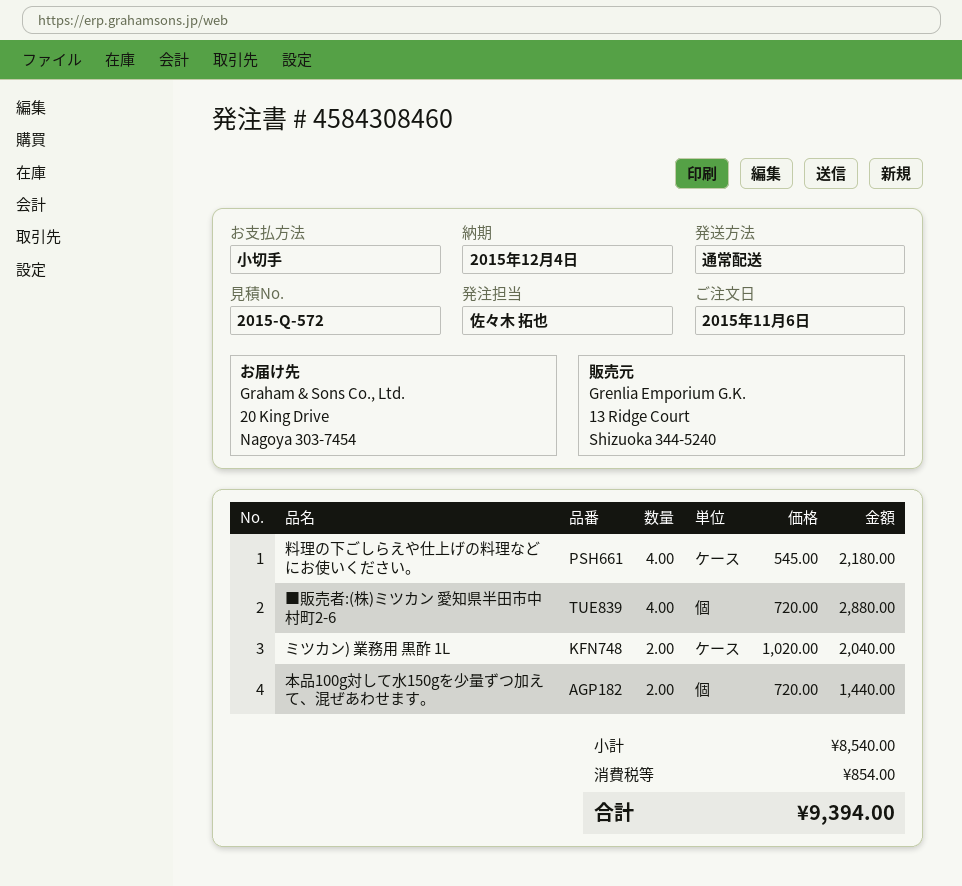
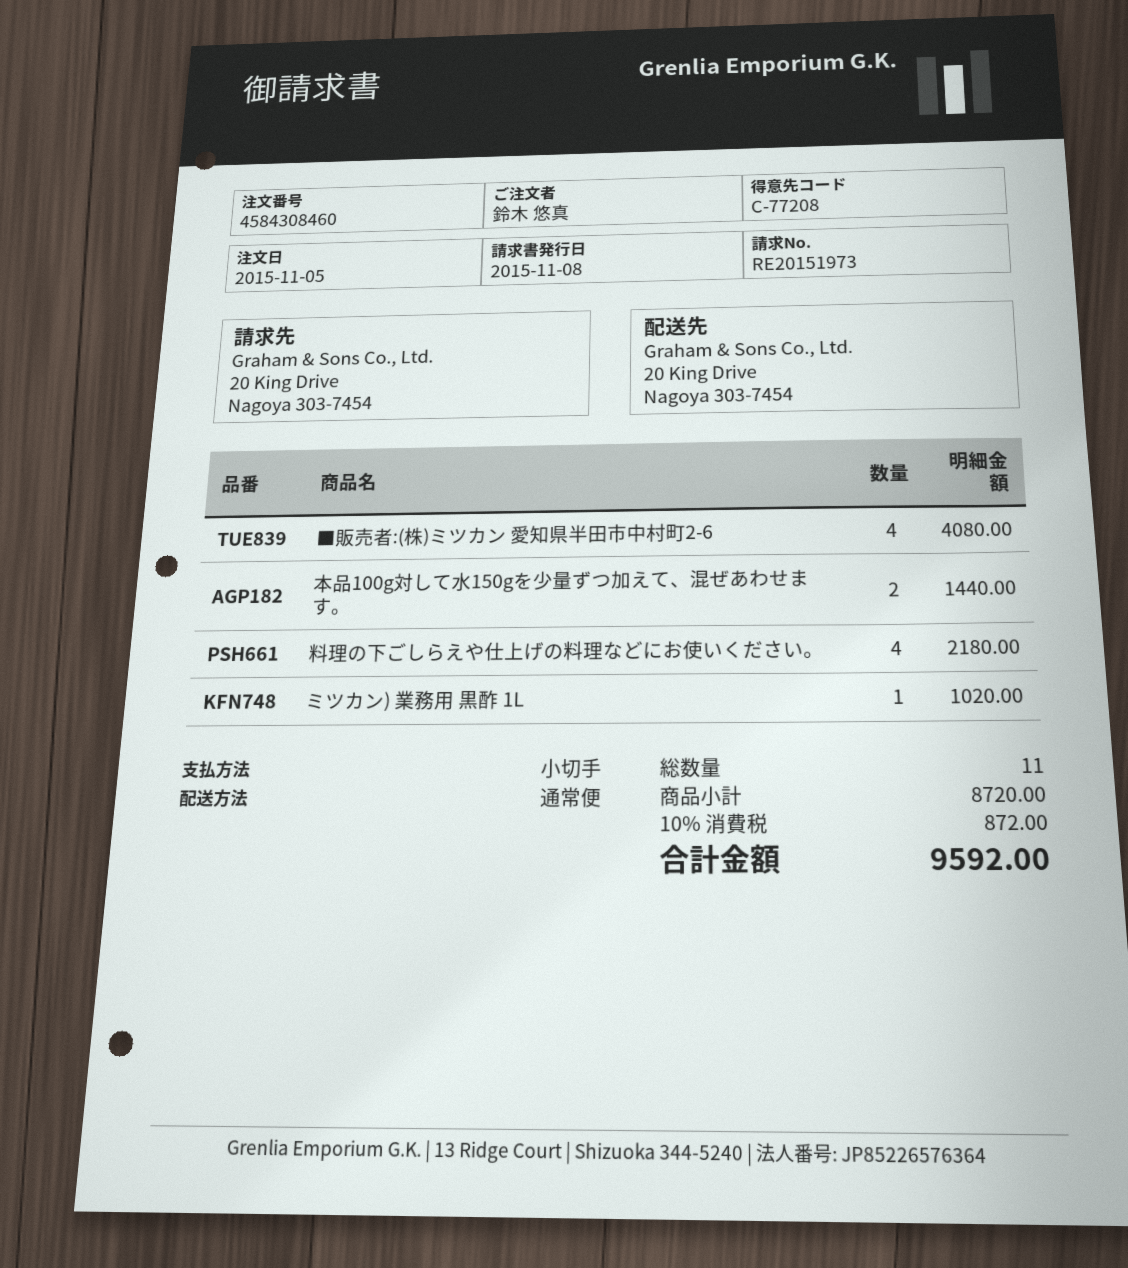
order date: 2015-11-06 -> 2015-11-05
ordered by: 佐々木 拓也 -> 鈴木 悠真
■販売者:(株)ミツカン 愛知県半田市中村町2-6: 4 for 2880.00 -> 4 for 4080.00
ミツカン) 業務用 黒酢 1L: 2 for 2040.00 -> 1 for 1020.00
subtotal: 8540.00 -> 8720.00
tax: 854.00 -> 872.00
total: 9394.00 -> 9592.00

